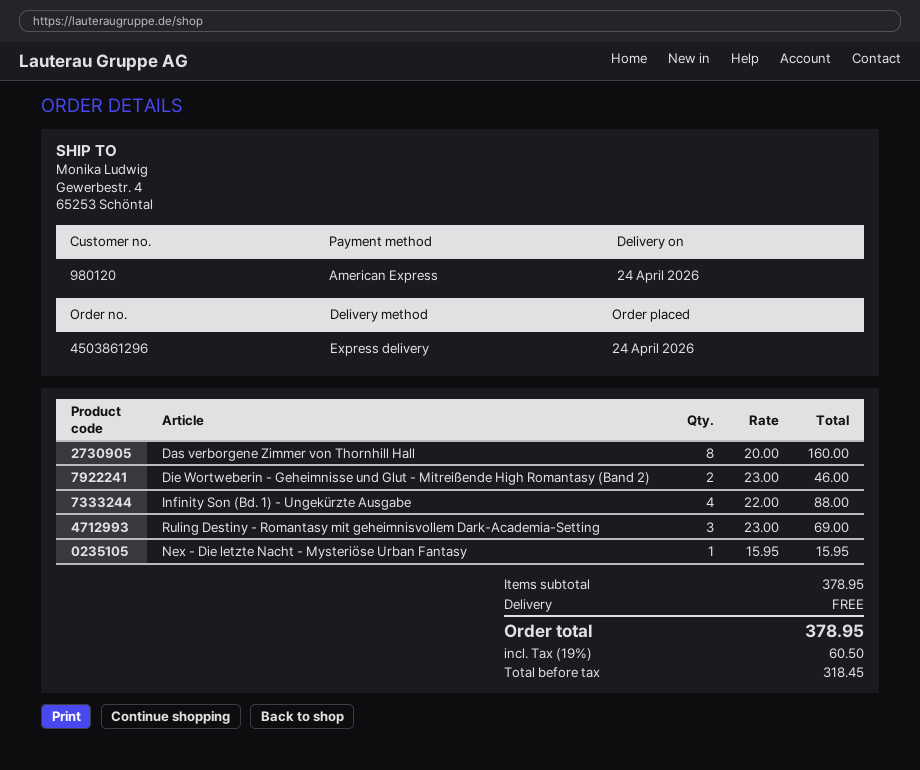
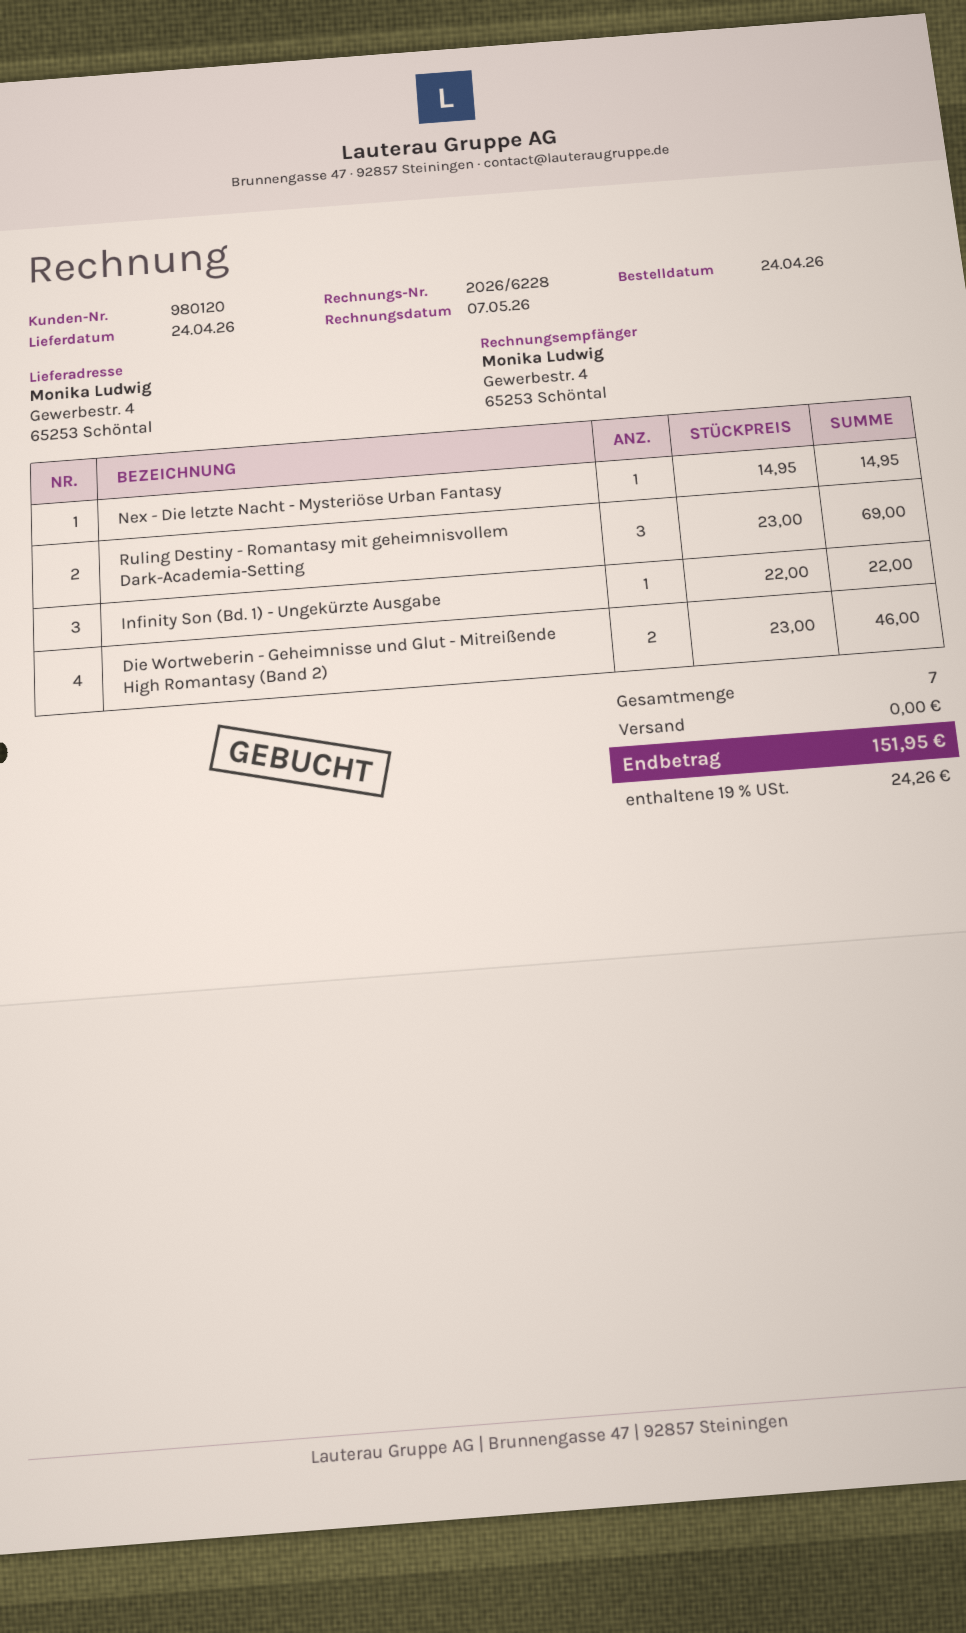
Das verborgene Zimmer von Thornhill Hall: 8 x 20.00 = 160.00 -> none
Infinity Son (Bd. 1) - Ungekürzte Ausgabe: 4 x 22.00 = 88.00 -> 1 x 22.00 = 22.00
Nex - Die letzte Nacht - Mysteriöse Urban Fantasy: 1 x 15.95 = 15.95 -> 1 x 14.95 = 14.95
tax: 19% = 60.50 -> 19% = 24.26
total: 378.95 -> 151.95

